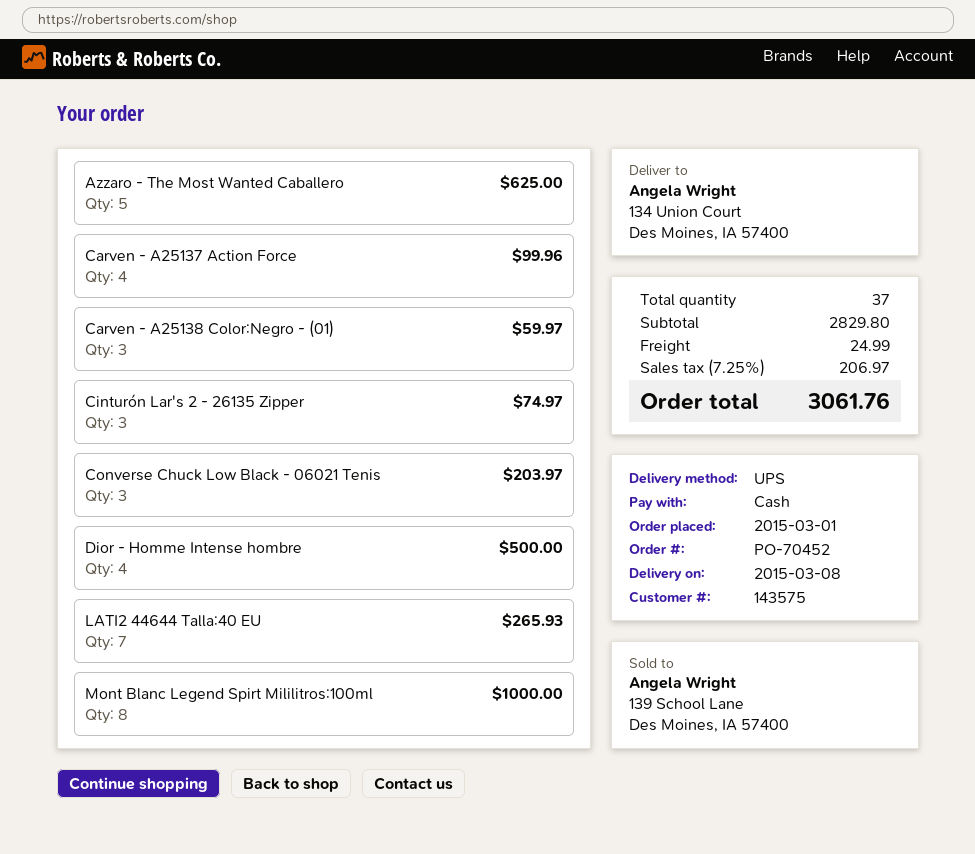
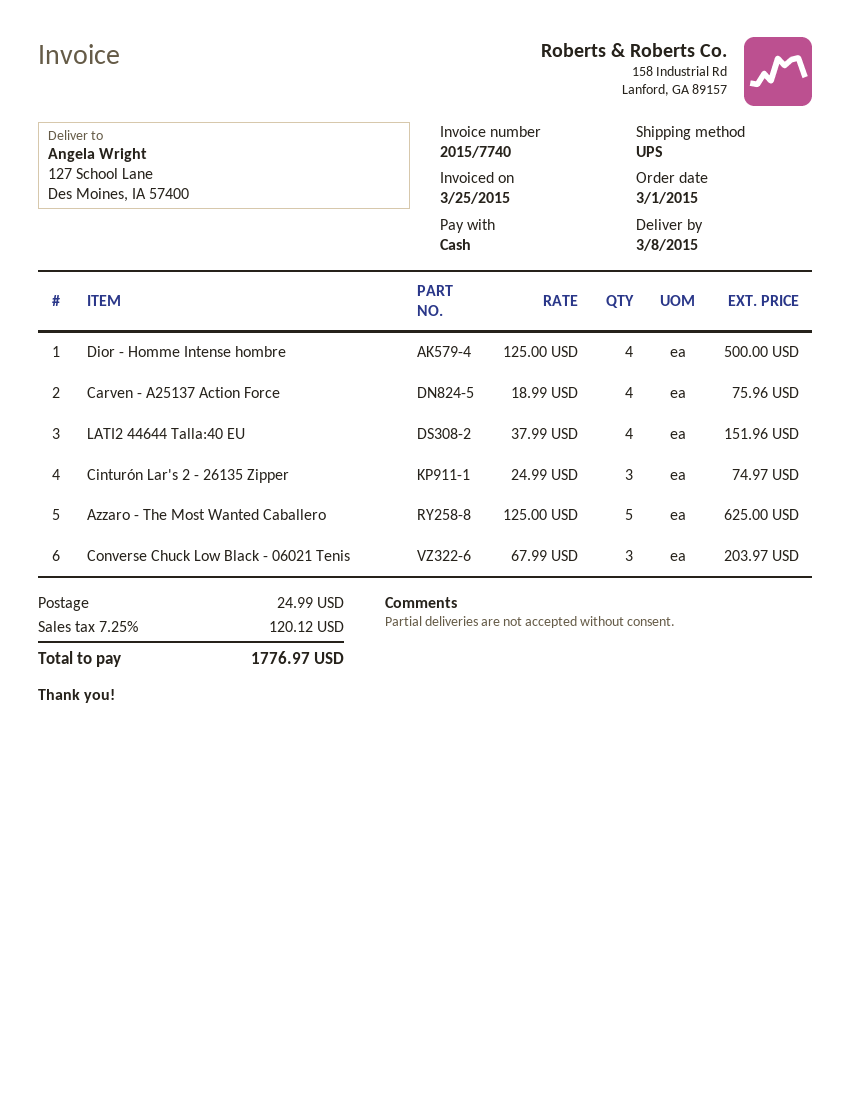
ship to: 134 Union Court, Des Moines, IA 57400 -> 127 School Lane, Des Moines, IA 57400
Carven - A25137 Action Force: 4 for 99.96 -> 4 for 75.96
Carven - A25138 Color:Negro - (01): 3 for 59.97 -> none
LATI2 44644 Talla:40 EU: 7 for 265.93 -> 4 for 151.96
Mont Blanc Legend Spirt Mililitros:100ml: 8 for 1000.00 -> none
tax: 7.25% = 206.97 -> 7.25% = 120.12
total: 3061.76 -> 1776.97

